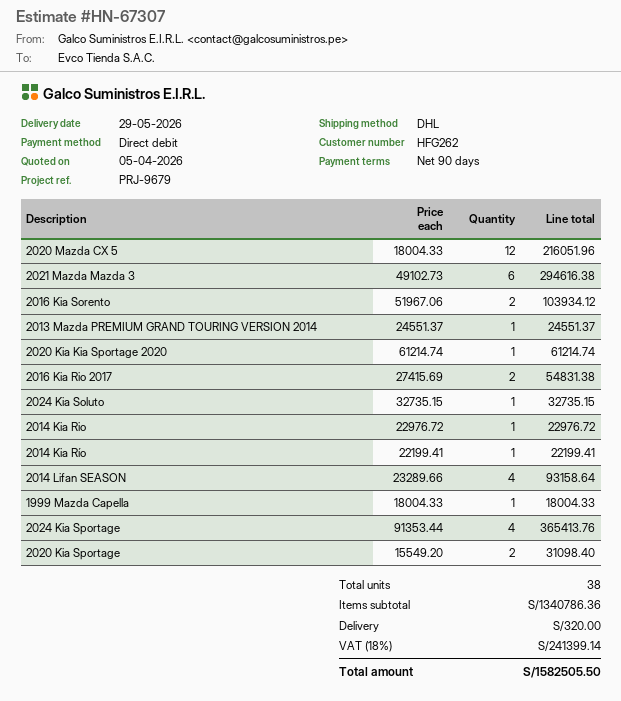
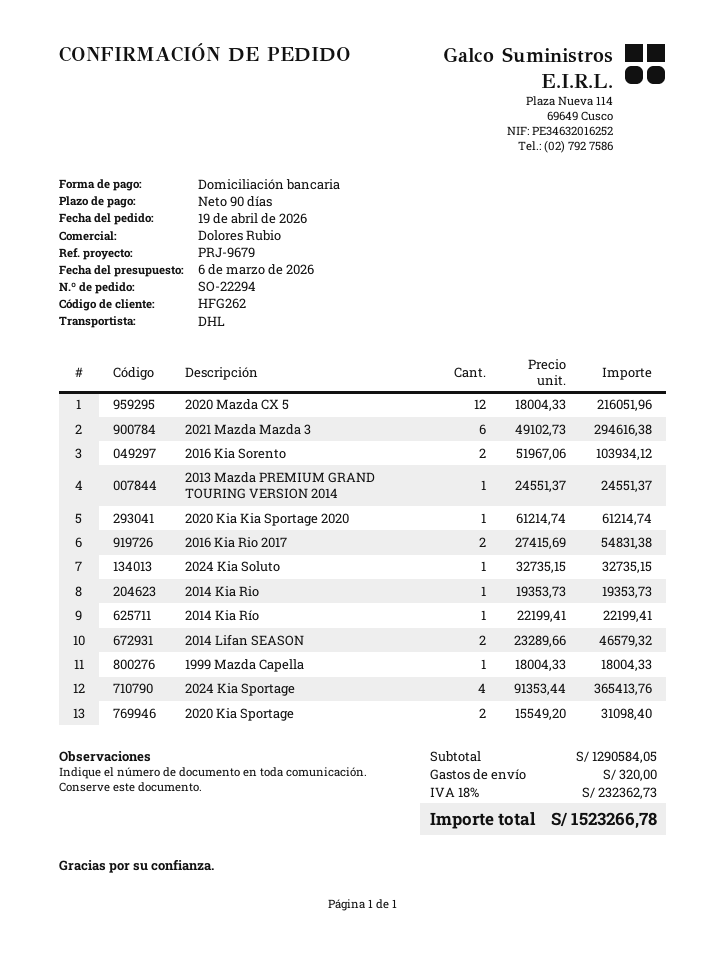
quote date: 2026-04-05 -> 2026-03-06
2014 Kia Rio: 1 x 22976.72 = 22976.72 -> 1 x 19353.73 = 19353.73
2014 Lifan SEASON: 4 x 23289.66 = 93158.64 -> 2 x 23289.66 = 46579.32
subtotal: 1340786.36 -> 1290584.05
tax: 18% = 241399.14 -> 18% = 232362.73
total: 1582505.50 -> 1523266.78

